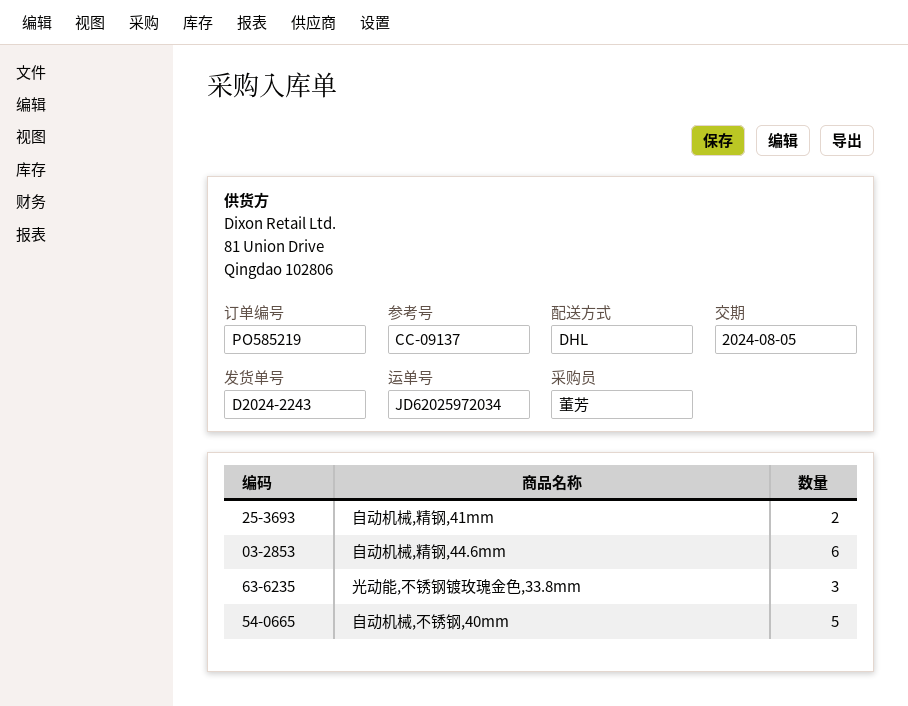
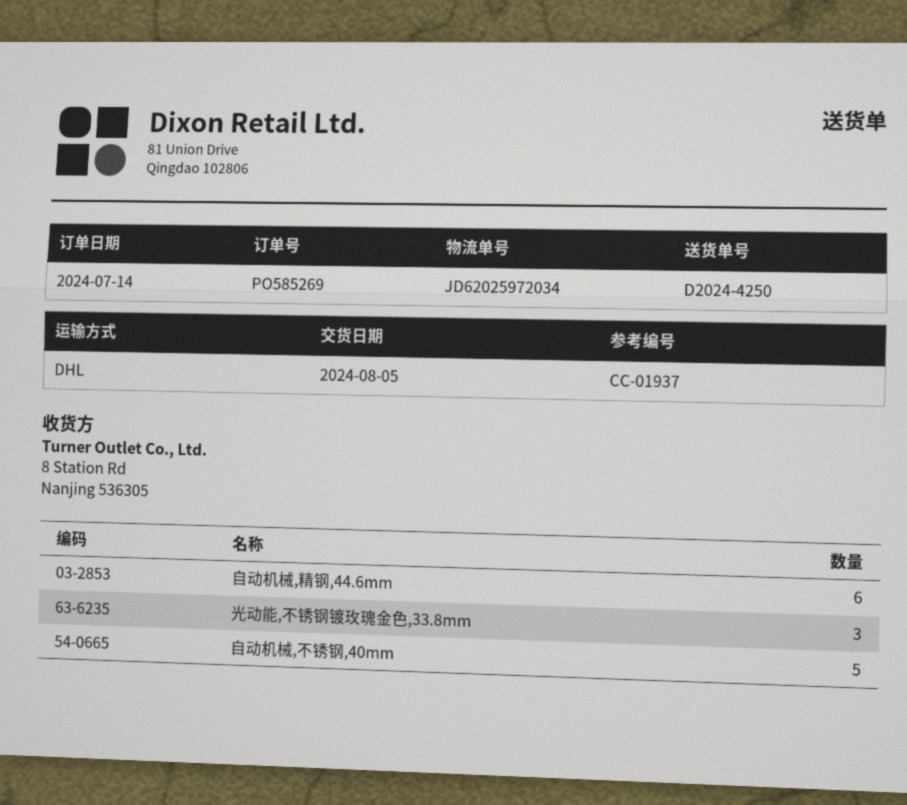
order number: PO585219 -> PO585269
delivery note number: D2024-2243 -> D2024-4250
reference: CC-09137 -> CC-01937
自动机械,精钢,41mm: 2 -> none

